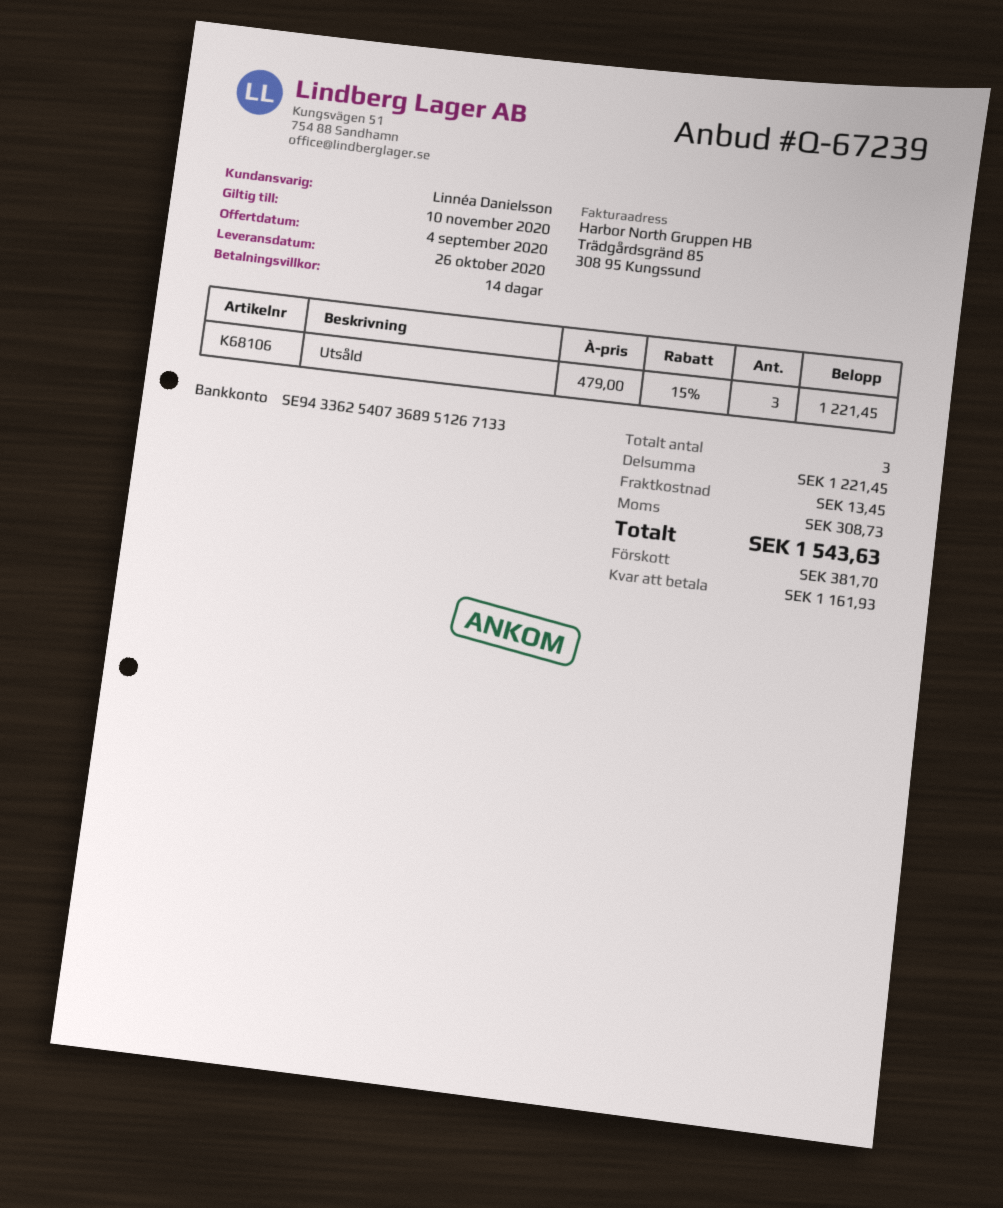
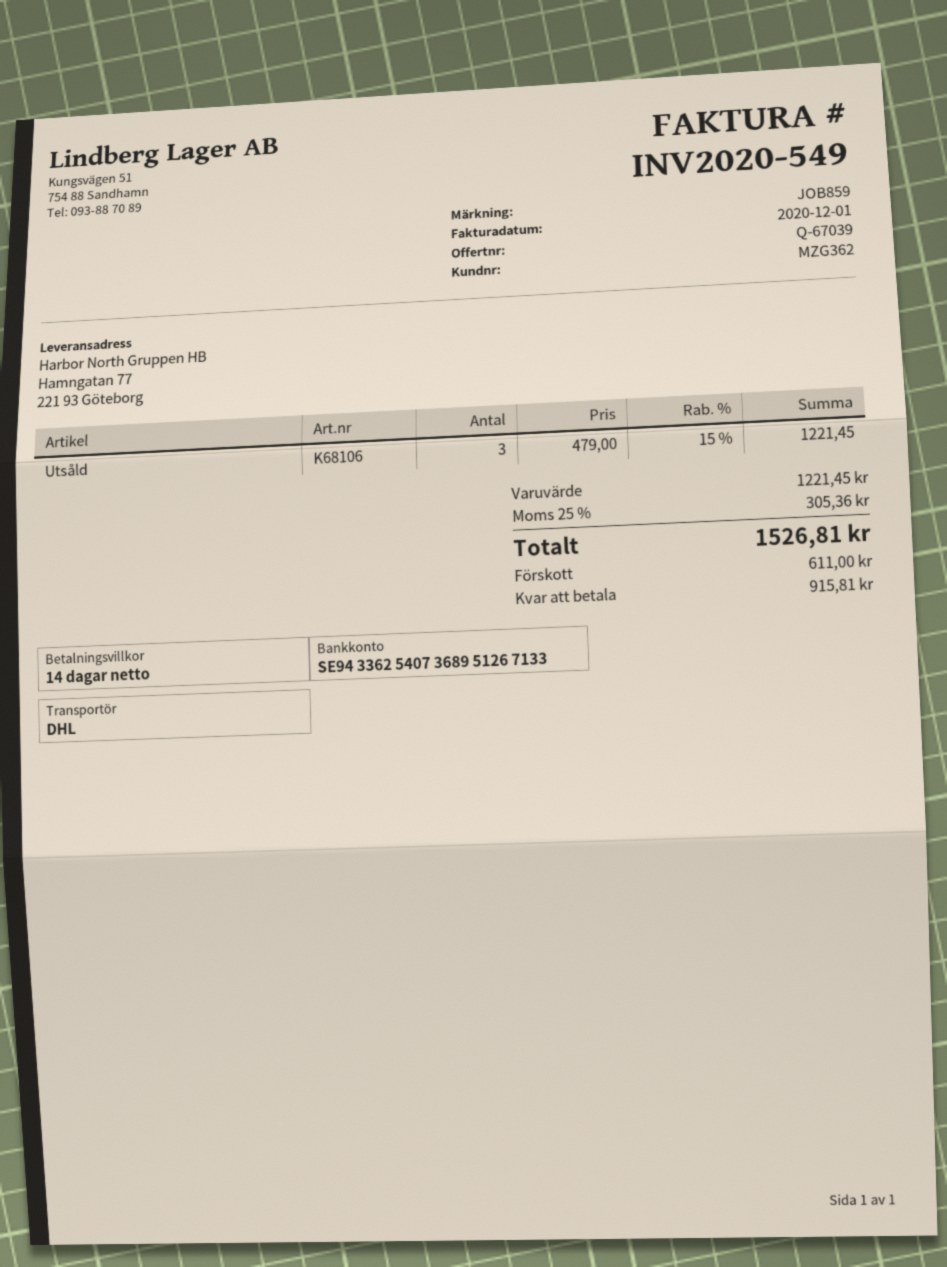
quote number: Q-67239 -> Q-67039
shipping: 13.45 -> none
tax: 308.73 -> 305.36
total: 1543.63 -> 1526.81
deposit: 381.70 -> 611.00
balance: 1161.93 -> 915.81

